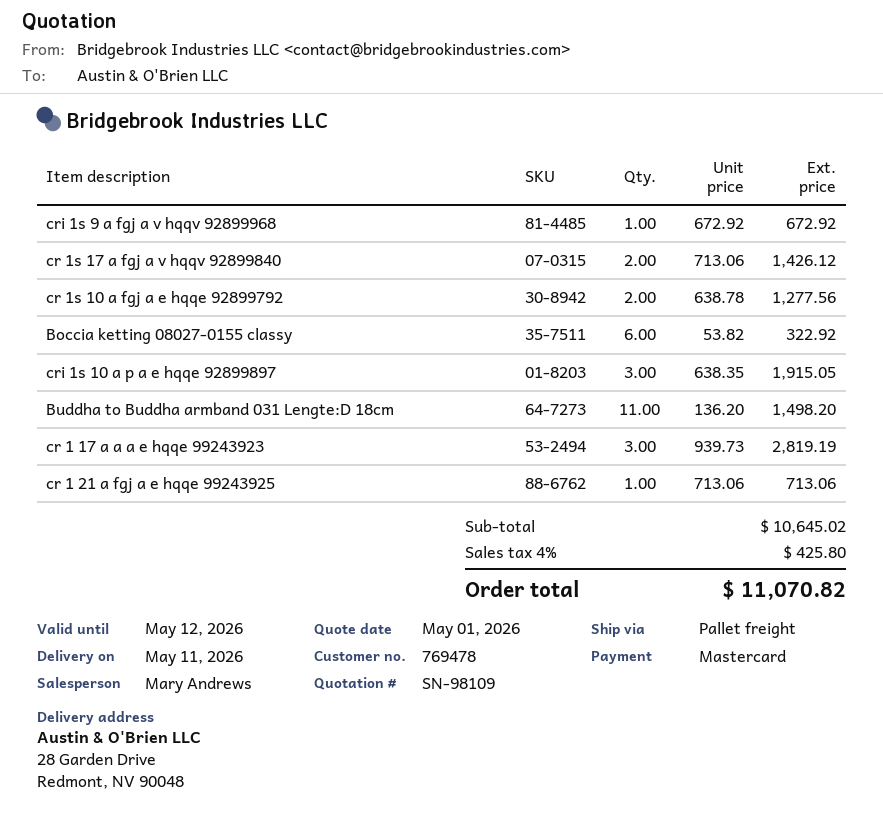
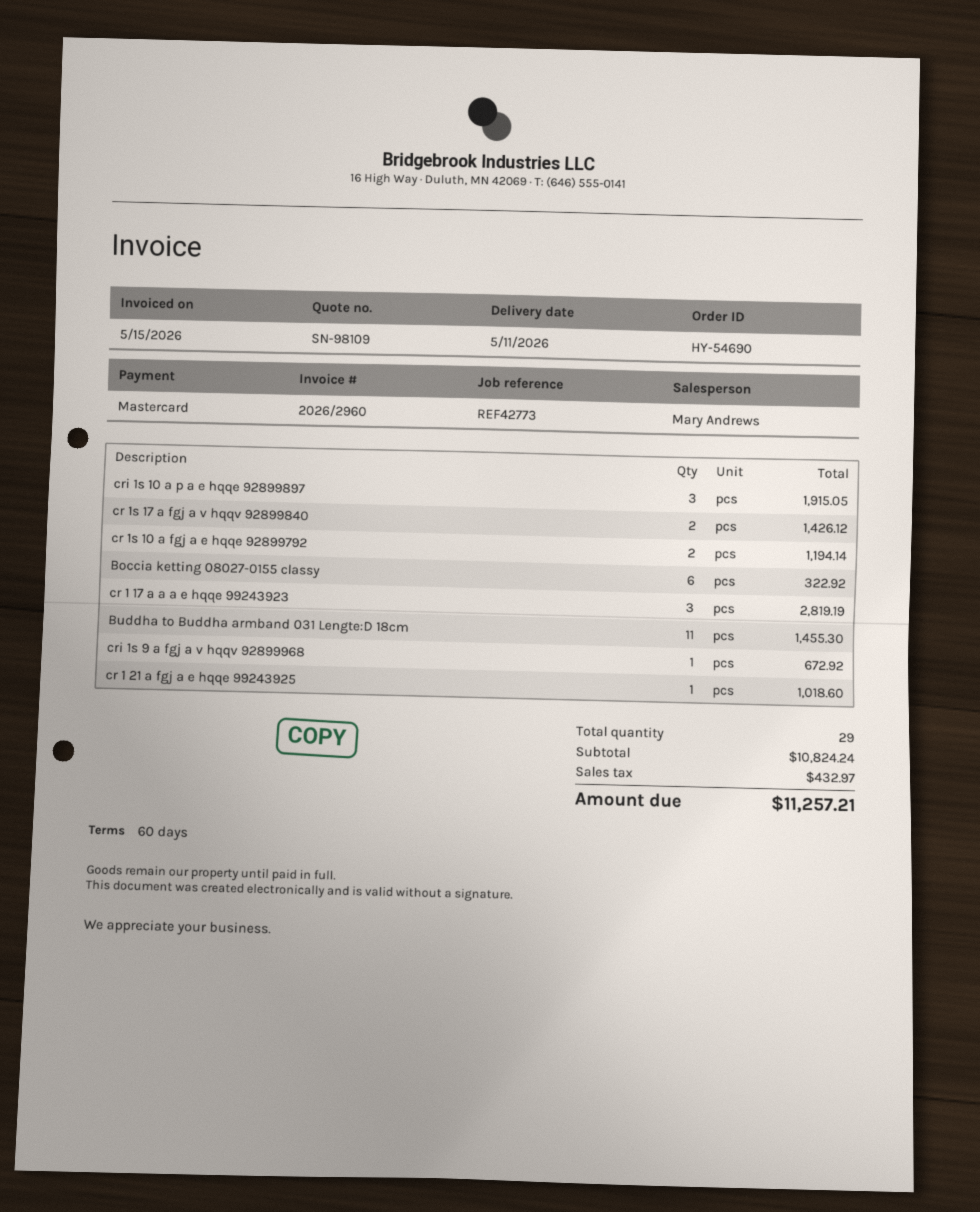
cr 1s 10 a fgj a e hqqe 92899792: 2 for 1277.56 -> 2 for 1194.14
Buddha to Buddha armband 031 Lengte:D 18cm: 11 for 1498.20 -> 11 for 1455.30
cr 1 21 a fgj a e hqqe 99243925: 1 for 713.06 -> 1 for 1018.60
subtotal: 10645.02 -> 10824.24
tax: 425.80 -> 432.97
total: 11070.82 -> 11257.21

